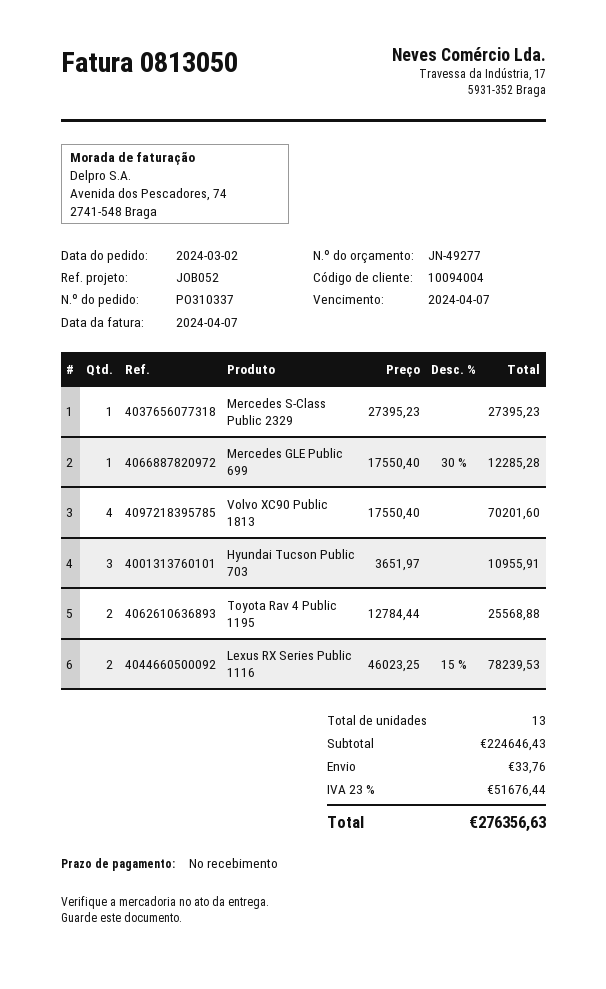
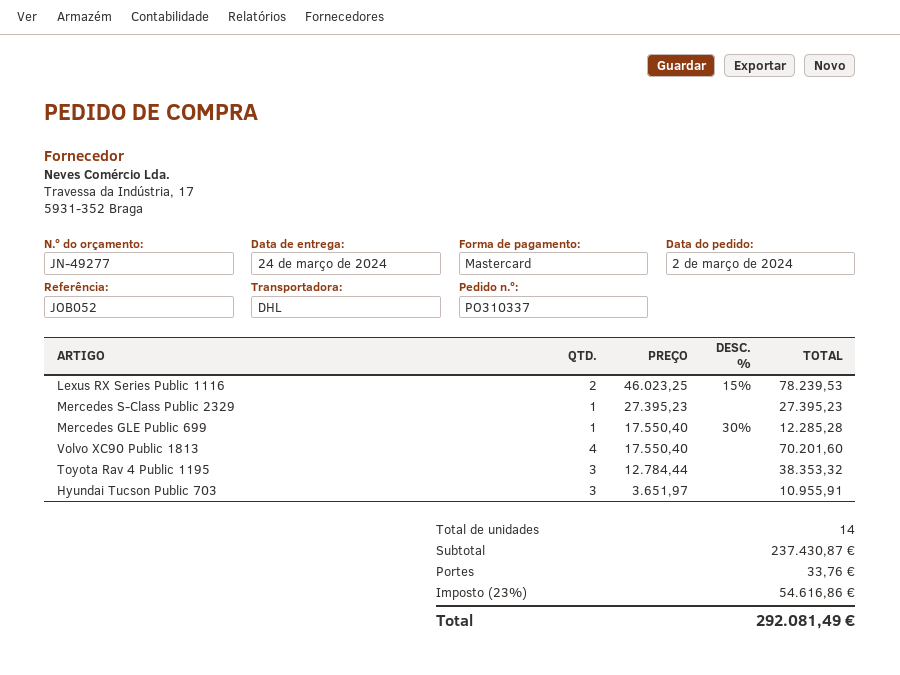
Toyota Rav 4 Public 1195: 2 x 12784.44 = 25568.88 -> 3 x 12784.44 = 38353.32
total quantity: 13 -> 14
subtotal: 224646.43 -> 237430.87
tax: 23% = 51676.44 -> 23% = 54616.86
total: 276356.63 -> 292081.49

